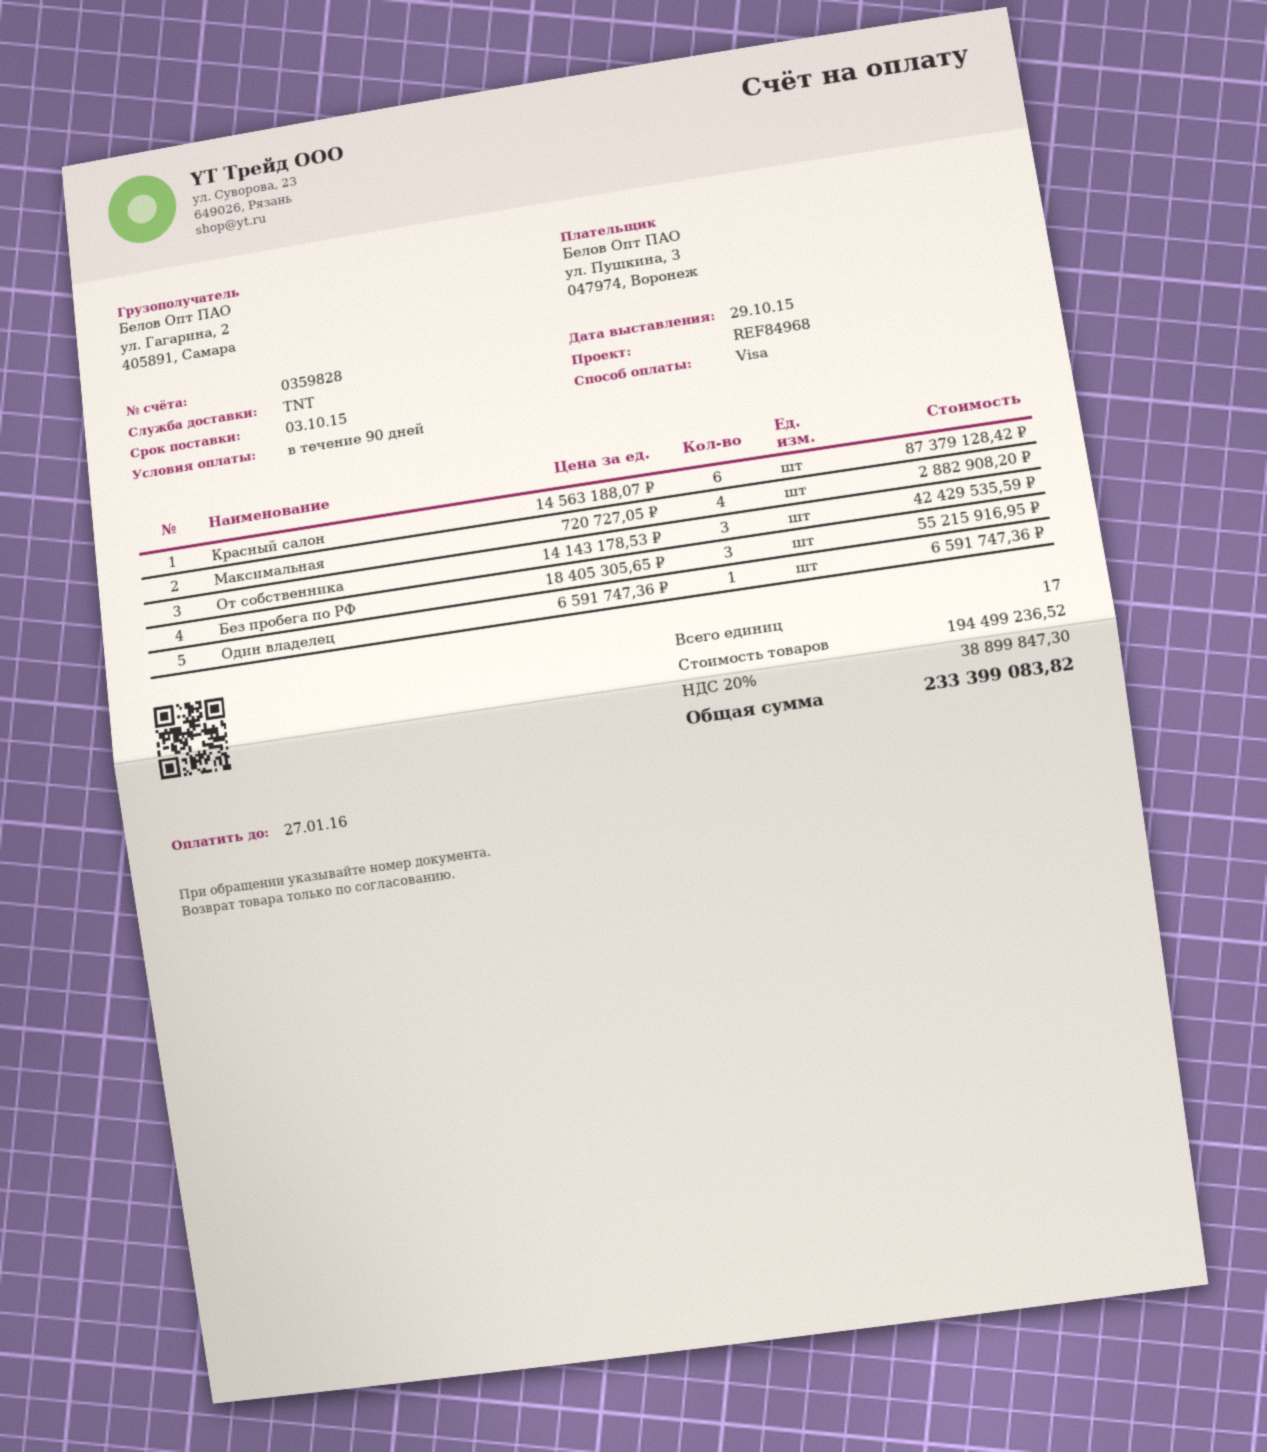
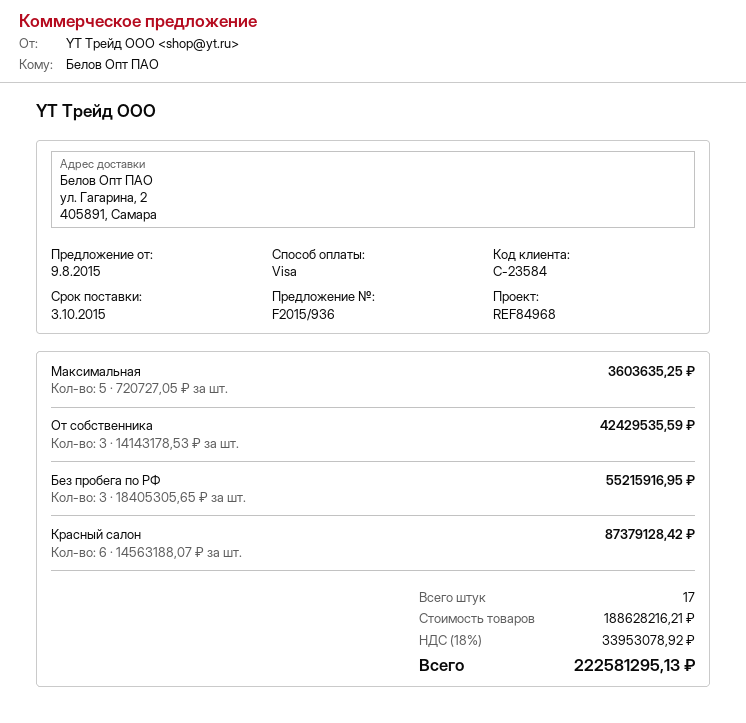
Максимальная: 4 x 720727.05 = 2882908.20 -> 5 x 720727.05 = 3603635.25
Один владелец: 1 x 6591747.36 = 6591747.36 -> none
subtotal: 194499236.52 -> 188628216.21
tax: 20% = 38899847.30 -> 18% = 33953078.92
total: 233399083.82 -> 222581295.13

